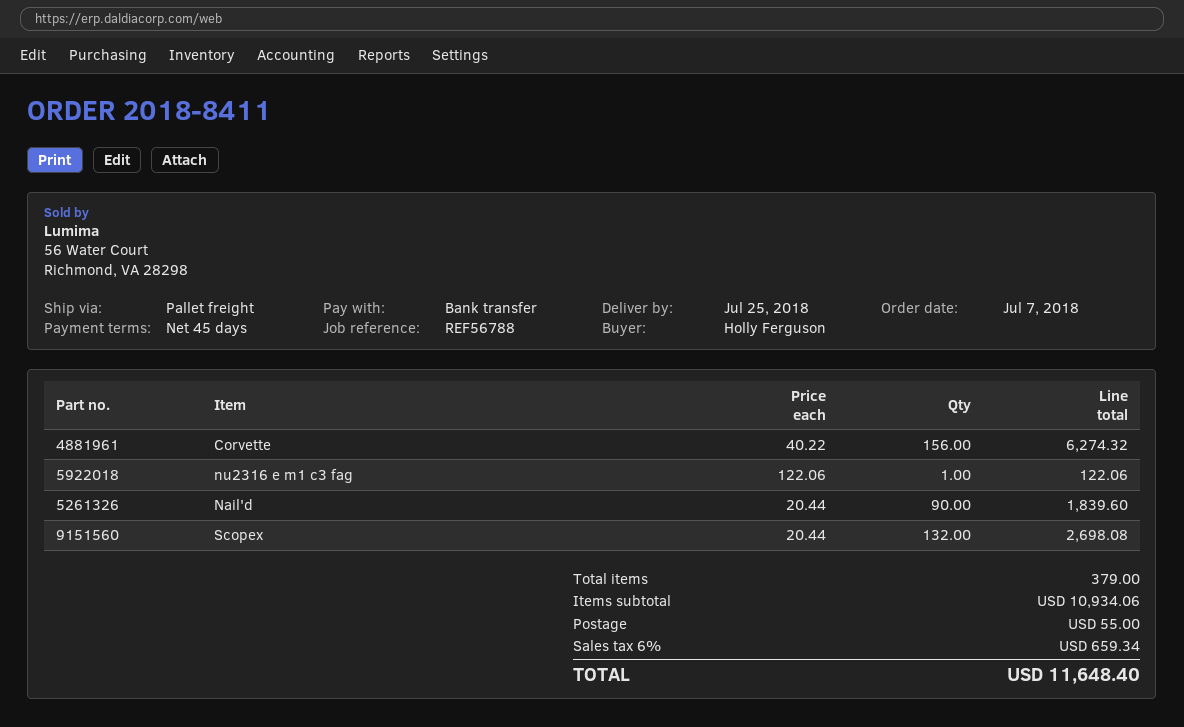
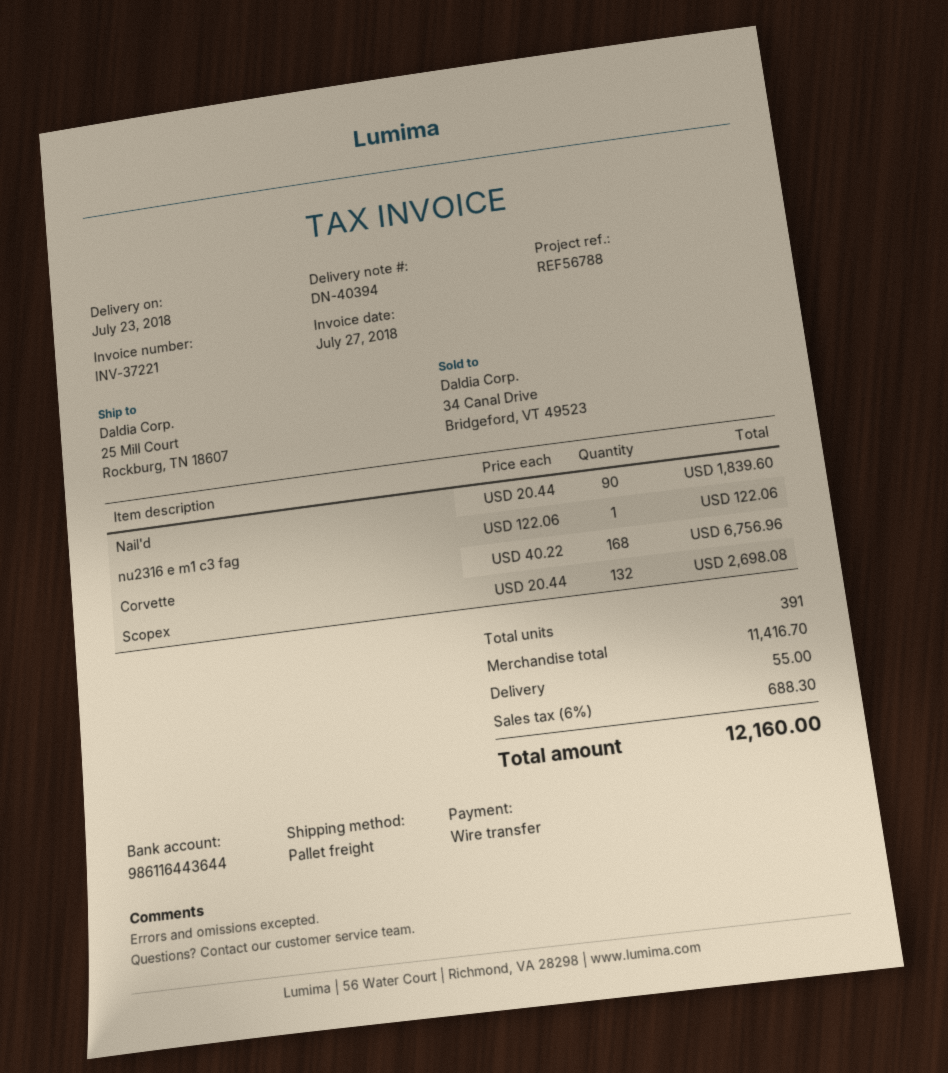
delivery date: 2018-07-25 -> 2018-07-23
Corvette: 156 x 40.22 = 6274.32 -> 168 x 40.22 = 6756.96
total quantity: 379 -> 391
subtotal: 10934.06 -> 11416.70
tax: 6% = 659.34 -> 6% = 688.30
total: 11648.40 -> 12160.00

